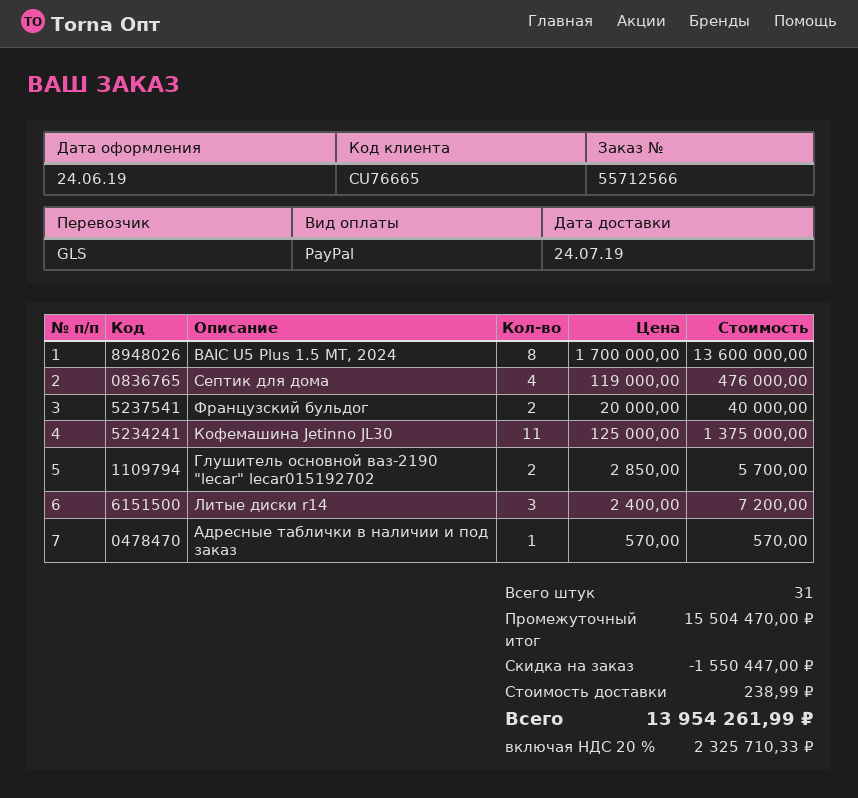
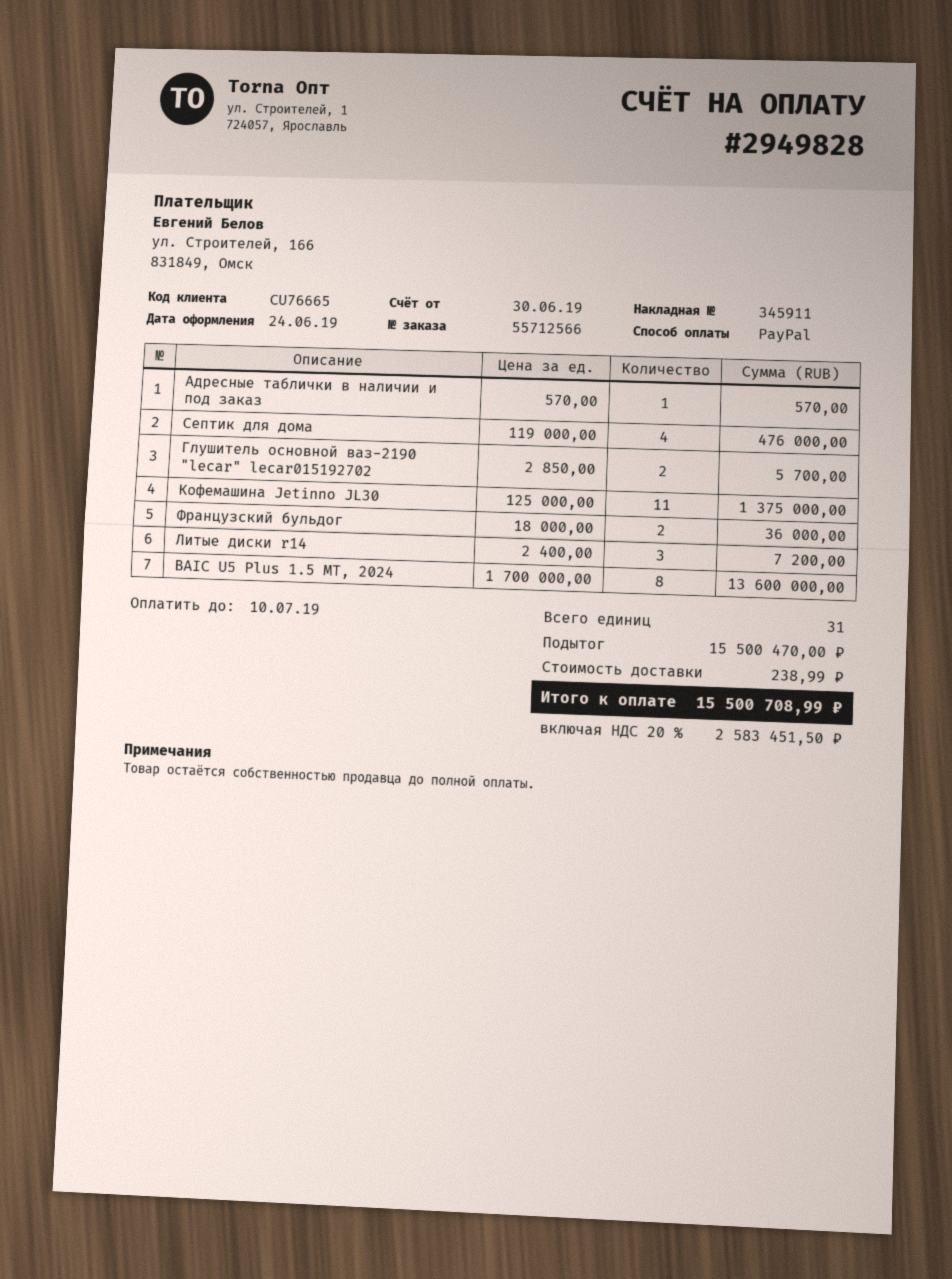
Французский бульдог: 2 x 20000.00 = 40000.00 -> 2 x 18000.00 = 36000.00
subtotal: 15504470.00 -> 15500470.00
discount: 1550447.00 -> none
tax: 20% = 2325710.33 -> 20% = 2583451.50
total: 13954261.99 -> 15500708.99

